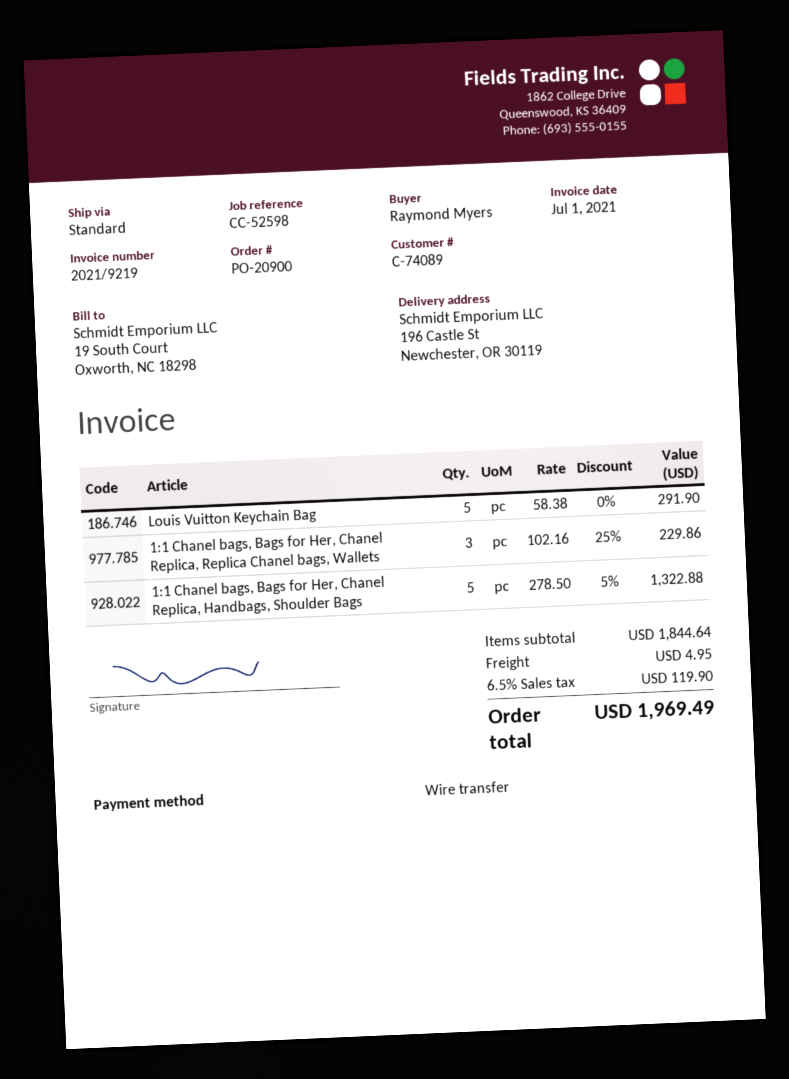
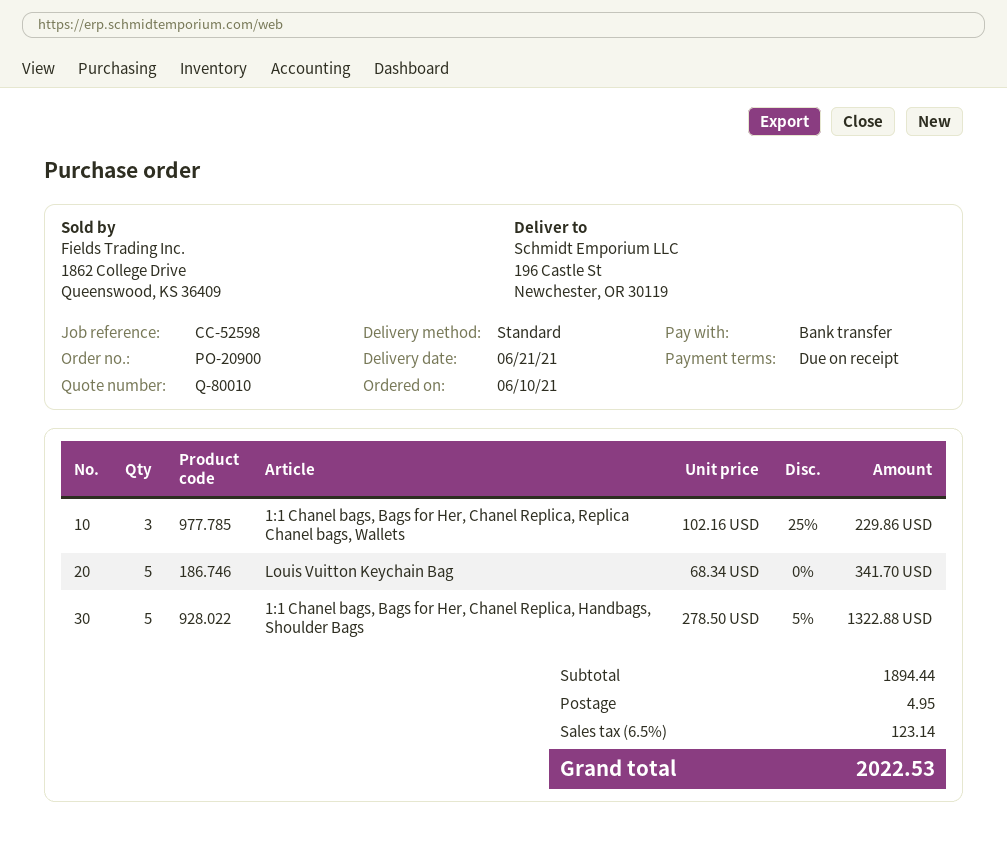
Louis Vuitton Keychain Bag: 5 x 58.38 = 291.90 -> 5 x 68.34 = 341.70
subtotal: 1844.64 -> 1894.44
tax: 6.5% = 119.90 -> 6.5% = 123.14
total: 1969.49 -> 2022.53

